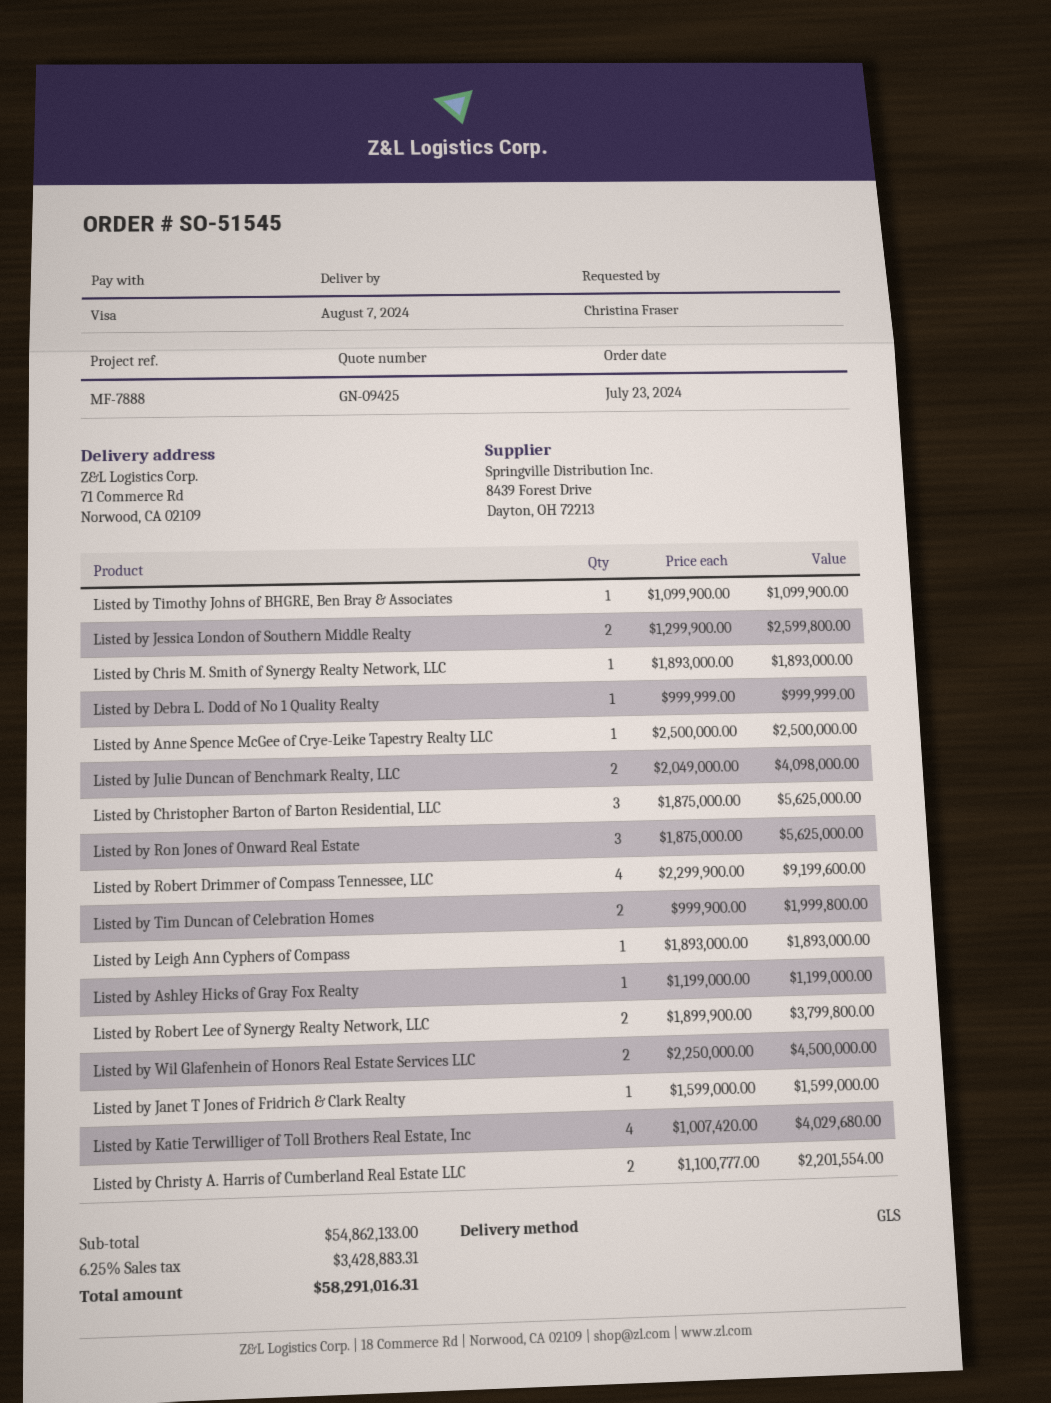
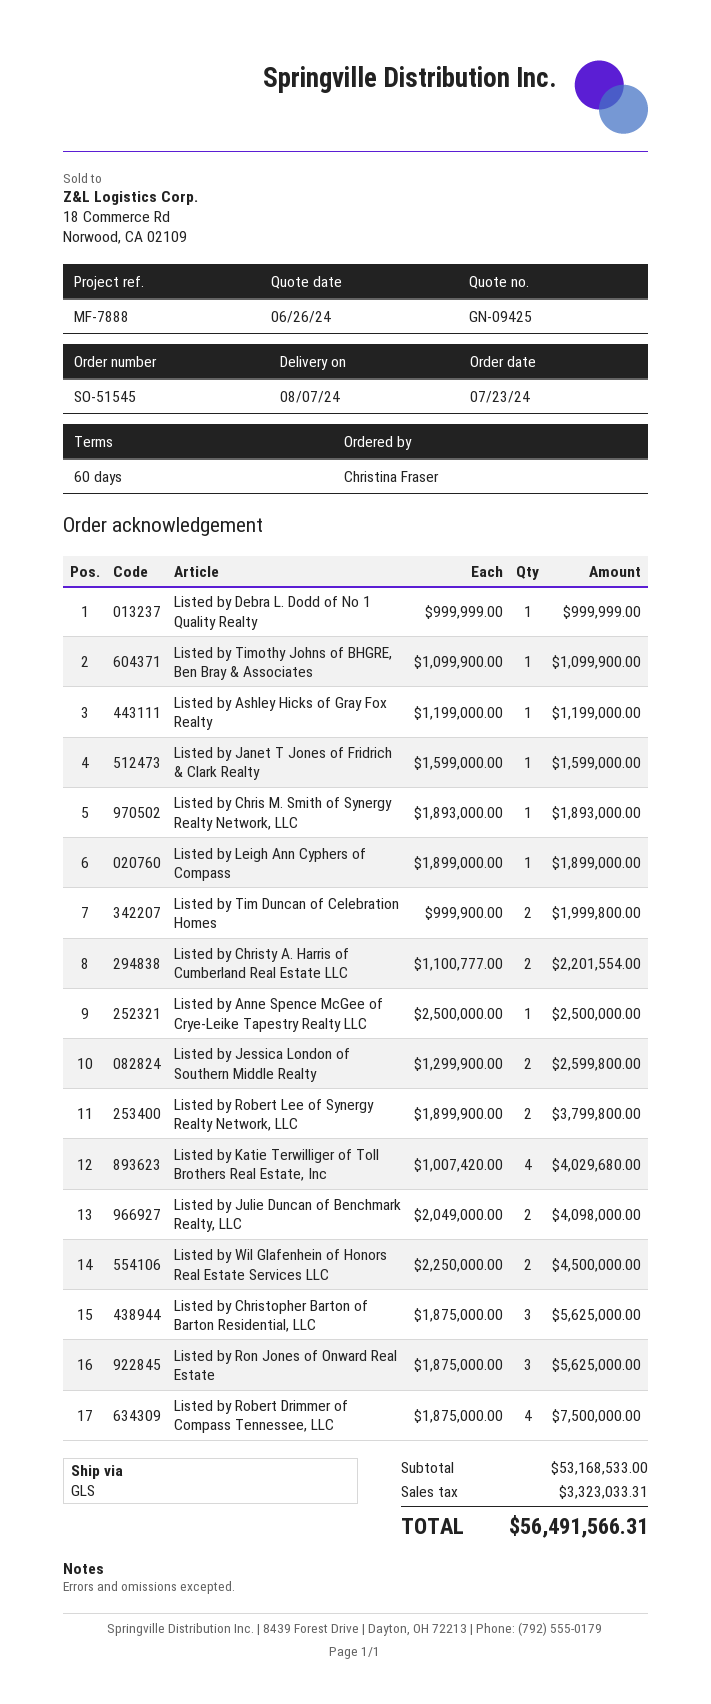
Listed by Robert Drimmer of Compass Tennessee, LLC: 4 x 2299900.00 = 9199600.00 -> 4 x 1875000.00 = 7500000.00
Listed by Leigh Ann Cyphers of Compass: 1 x 1893000.00 = 1893000.00 -> 1 x 1899000.00 = 1899000.00
subtotal: 54862133.00 -> 53168533.00
tax: 3428883.31 -> 3323033.31
total: 58291016.31 -> 56491566.31

